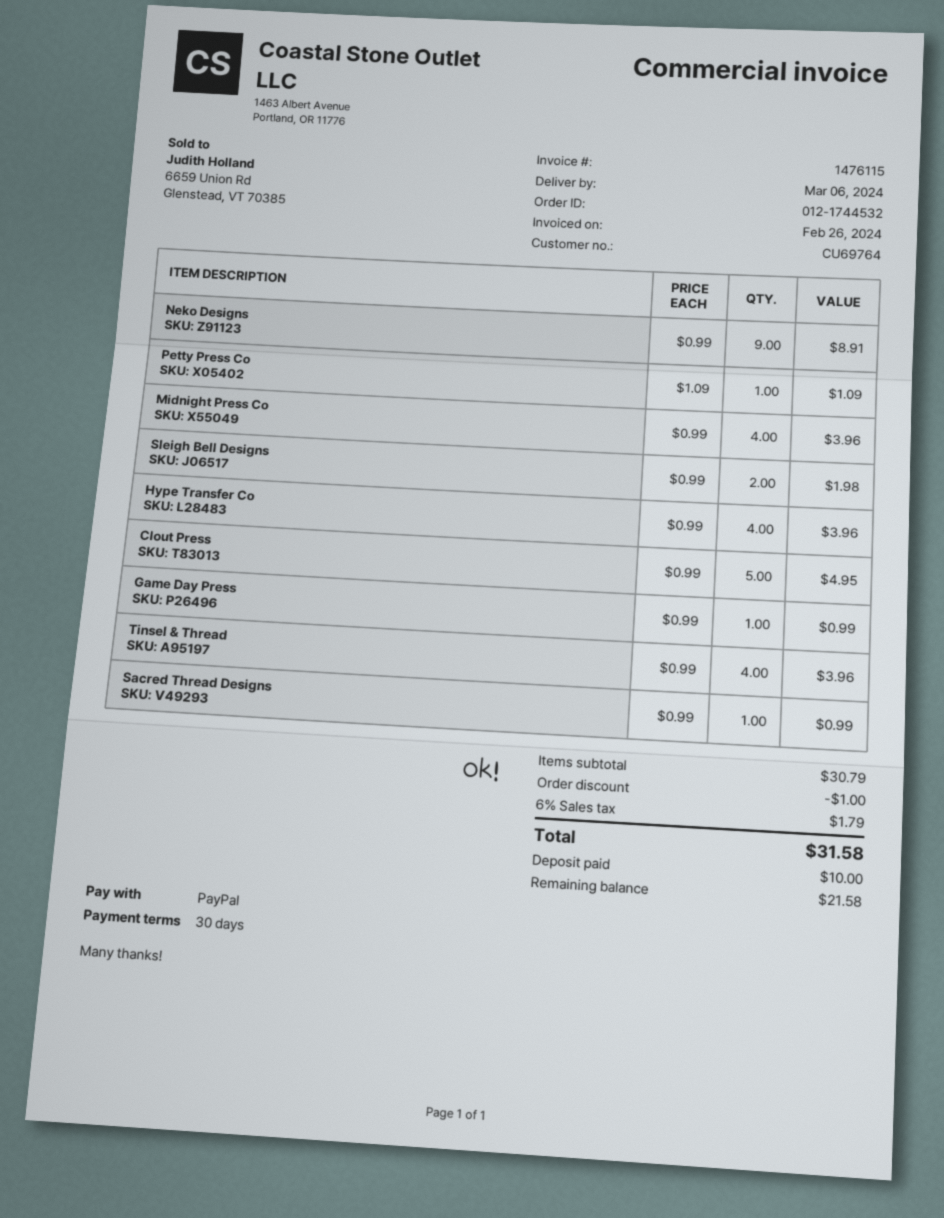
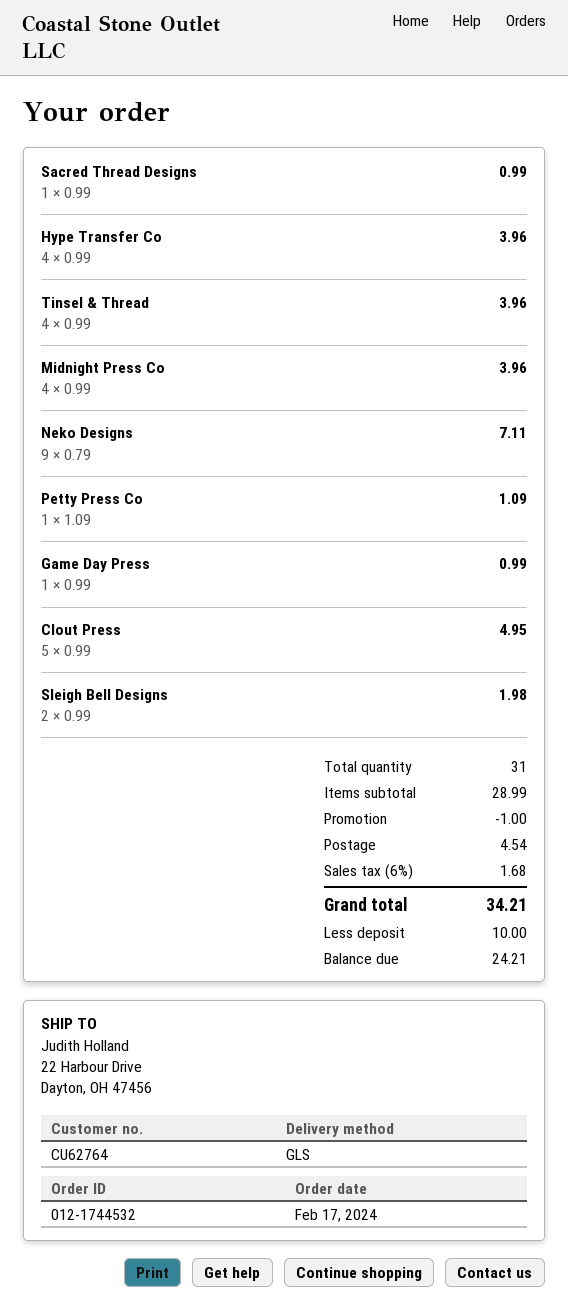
customer number: CU69764 -> CU62764
Neko Designs: 9 x 0.99 = 8.91 -> 9 x 0.79 = 7.11
subtotal: 30.79 -> 28.99
shipping: none -> 4.54
tax: 6% = 1.79 -> 6% = 1.68
total: 31.58 -> 34.21
balance: 21.58 -> 24.21

